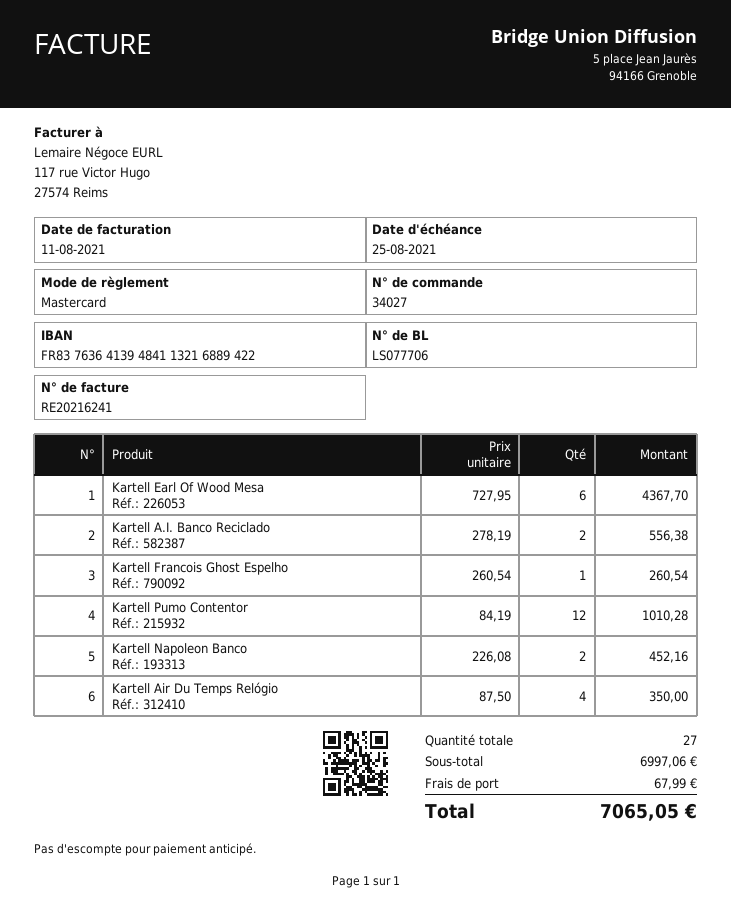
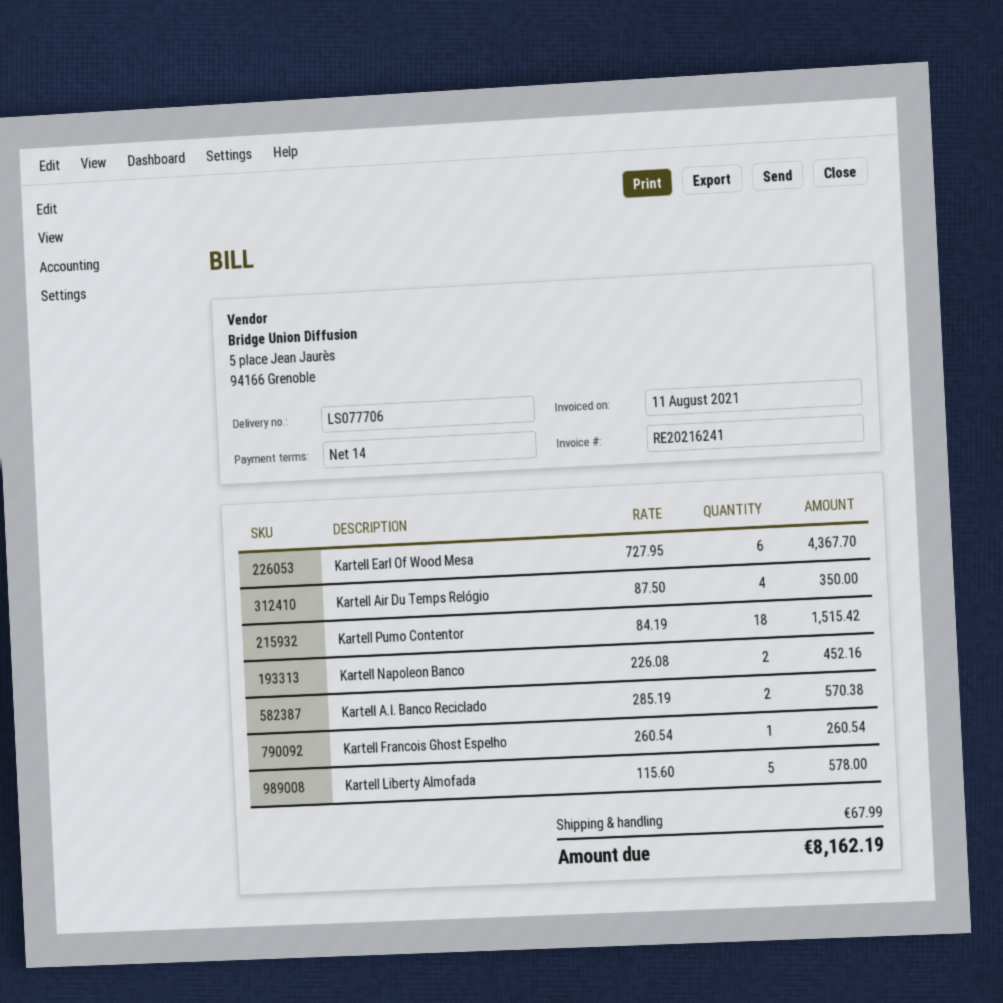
Kartell A.I. Banco Reciclado: 2 x 278.19 = 556.38 -> 2 x 285.19 = 570.38
Kartell Pumo Contentor: 12 x 84.19 = 1010.28 -> 18 x 84.19 = 1515.42
Kartell Liberty Almofada: none -> 5 x 115.60 = 578.00
total: 7065.05 -> 8162.19

